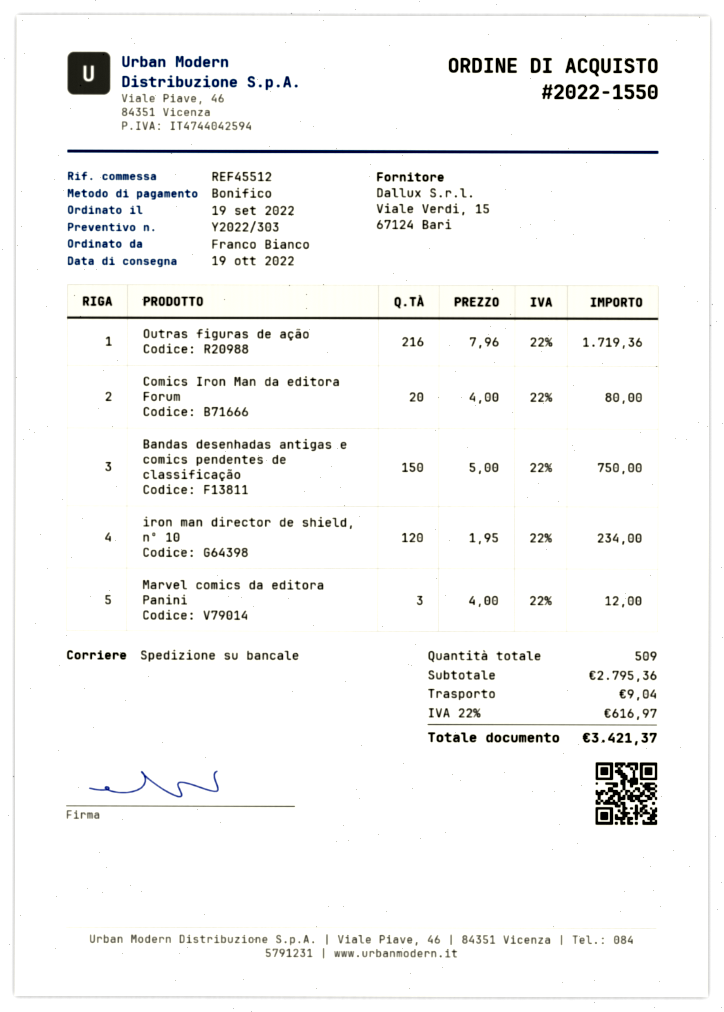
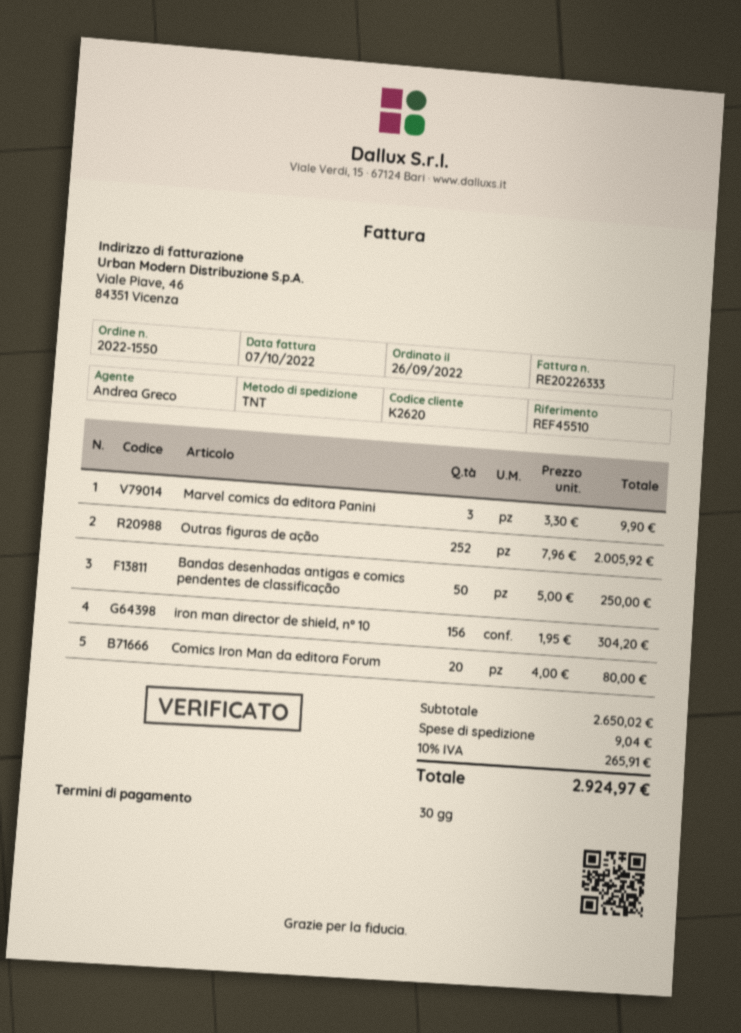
order date: 2022-09-19 -> 2022-09-26
reference: REF45512 -> REF45510
shipping method: pallet freight -> TNT
Outras figuras de ação: 216 x 7.96 = 1719.36 -> 252 x 7.96 = 2005.92
Bandas desenhadas antigas e comics pendentes de classificação: 150 x 5.00 = 750.00 -> 50 x 5.00 = 250.00
iron man director de shield, nº 10: 120 x 1.95 = 234.00 -> 156 x 1.95 = 304.20
Marvel comics da editora Panini: 3 x 4.00 = 12.00 -> 3 x 3.30 = 9.90
subtotal: 2795.36 -> 2650.02
tax: 22% = 616.97 -> 10% = 265.91
total: 3421.37 -> 2924.97

